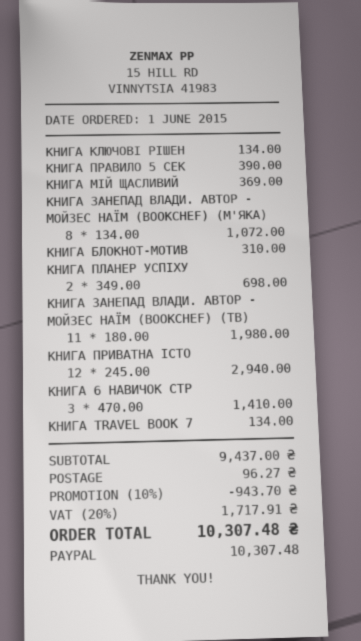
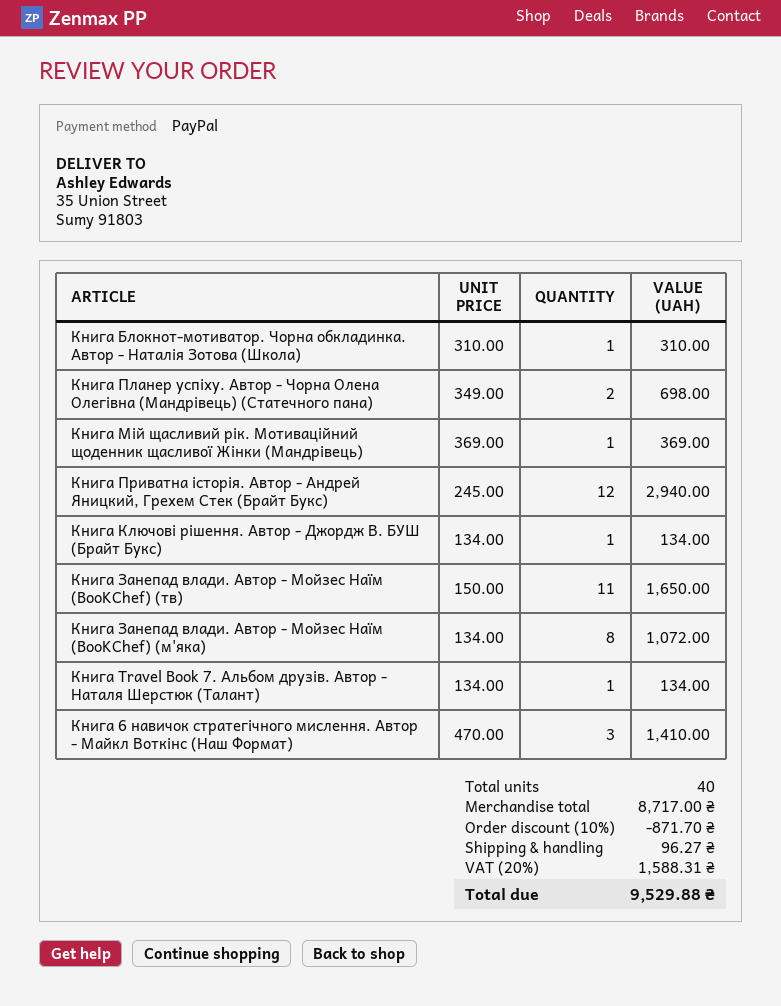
КНИГА ПРАВИЛО 5 СЕК: 1 x 390.00 = 390.00 -> none
КНИГА ЗАНЕПАД ВЛАДИ. АВТОР - МОЙЗЕС НАЇМ (BOOKCHEF) (ТВ): 11 x 180.00 = 1980.00 -> 11 x 150.00 = 1650.00
subtotal: 9437.00 -> 8717.00
discount: 10% = 943.70 -> 10% = 871.70
tax: 20% = 1717.91 -> 20% = 1588.31
total: 10307.48 -> 9529.88

